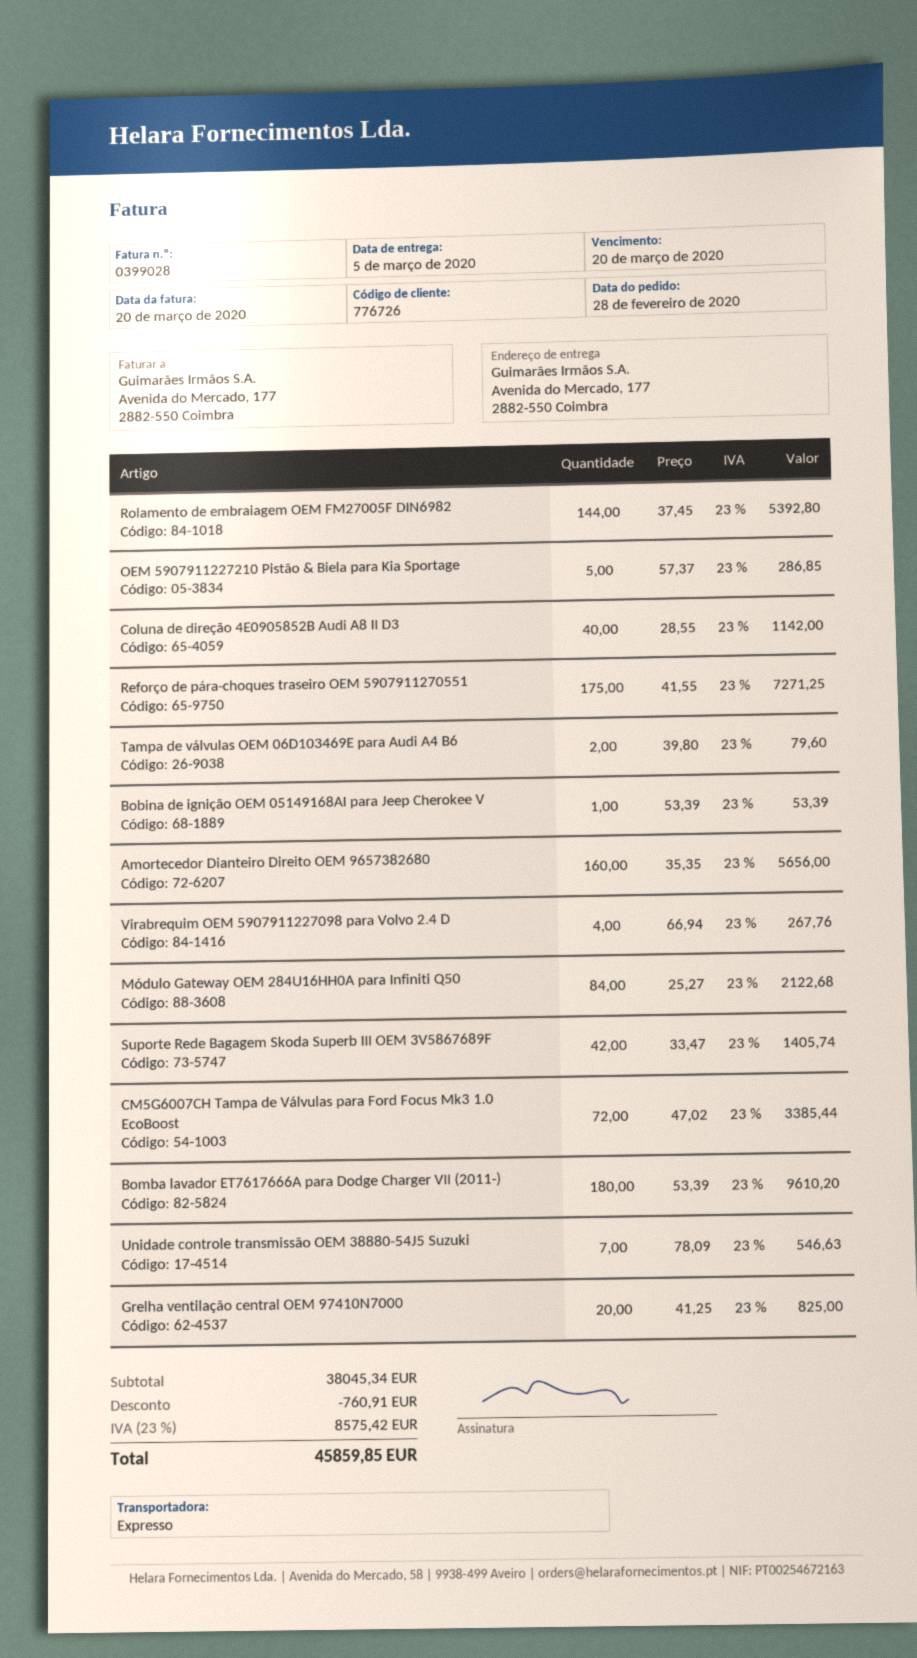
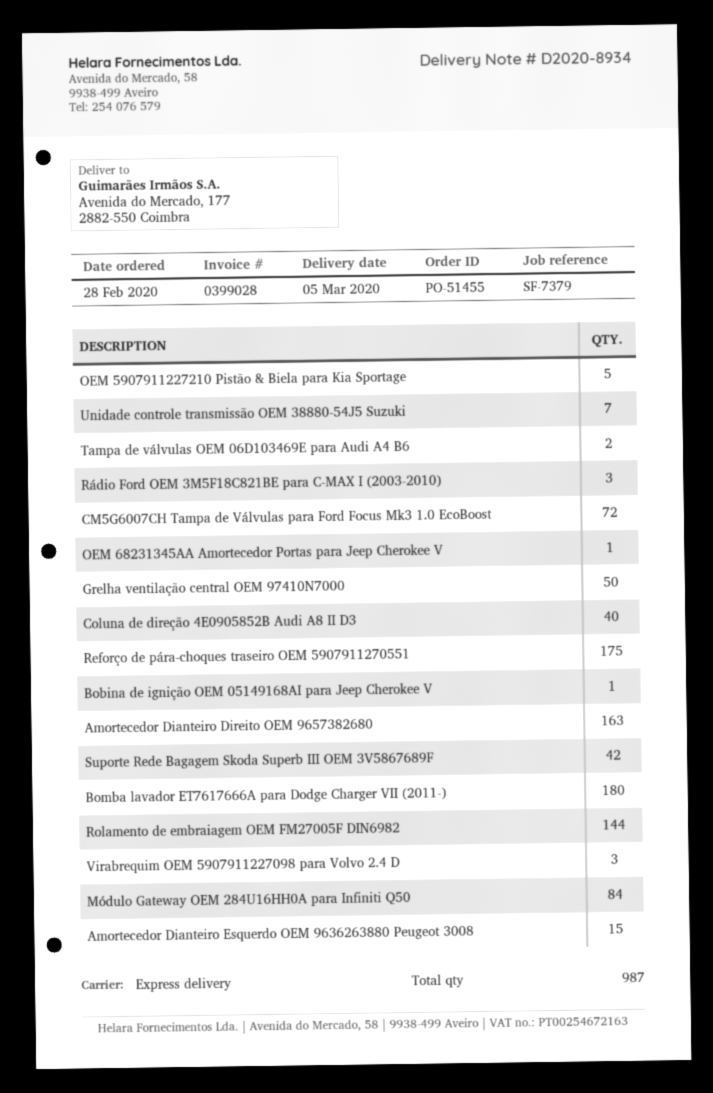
Amortecedor Dianteiro Direito OEM 9657382680: 160 -> 163
Virabrequim OEM 5907911227098 para Volvo 2.4 D: 4 -> 3
Grelha ventilação central OEM 97410N7000: 20 -> 50
Rádio Ford OEM 3M5F18C821BE para C-MAX I (2003-2010): none -> 3
OEM 68231345AA Amortecedor Portas para Jeep Cherokee V: none -> 1
Amortecedor Dianteiro Esquerdo OEM 9636263880 Peugeot 3008: none -> 15

